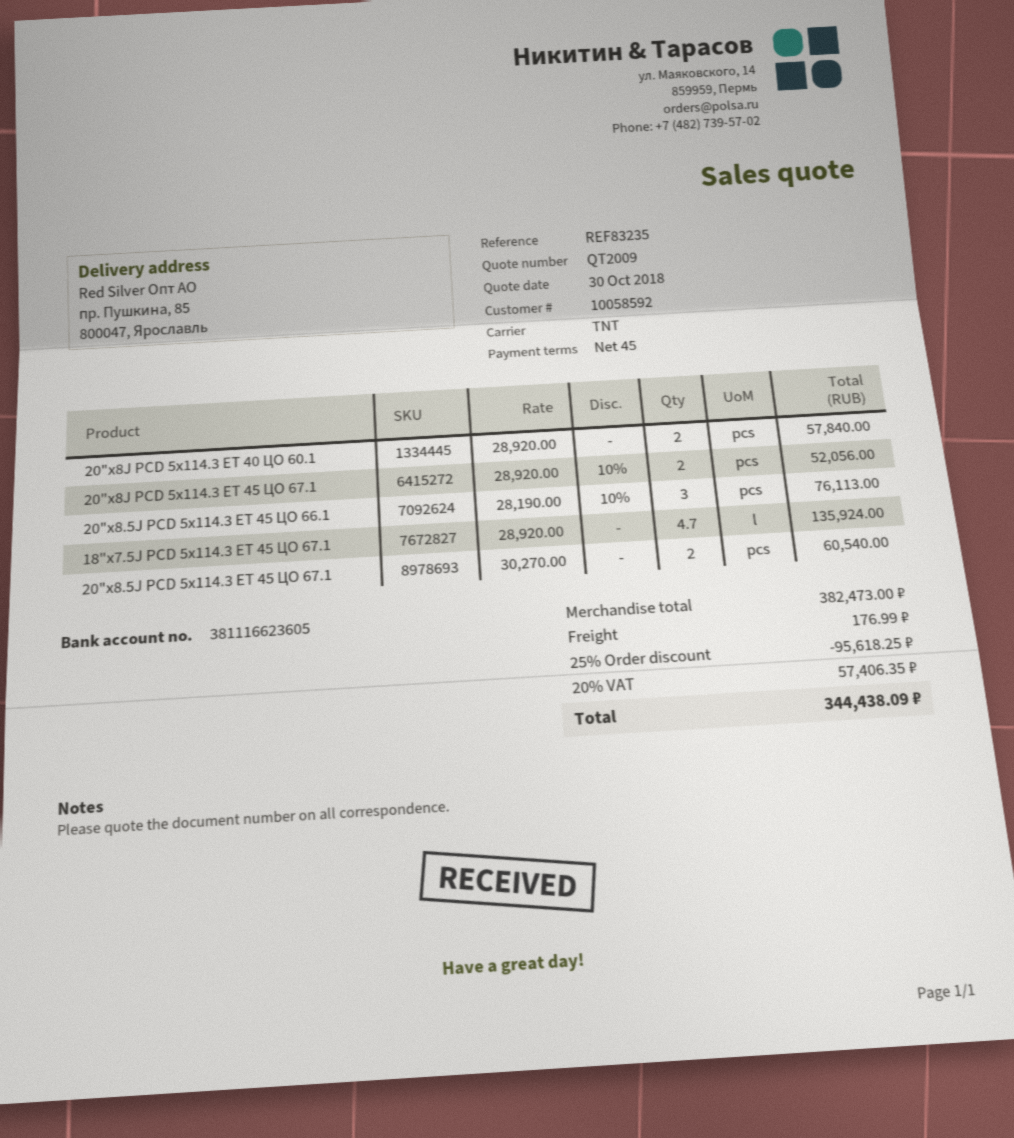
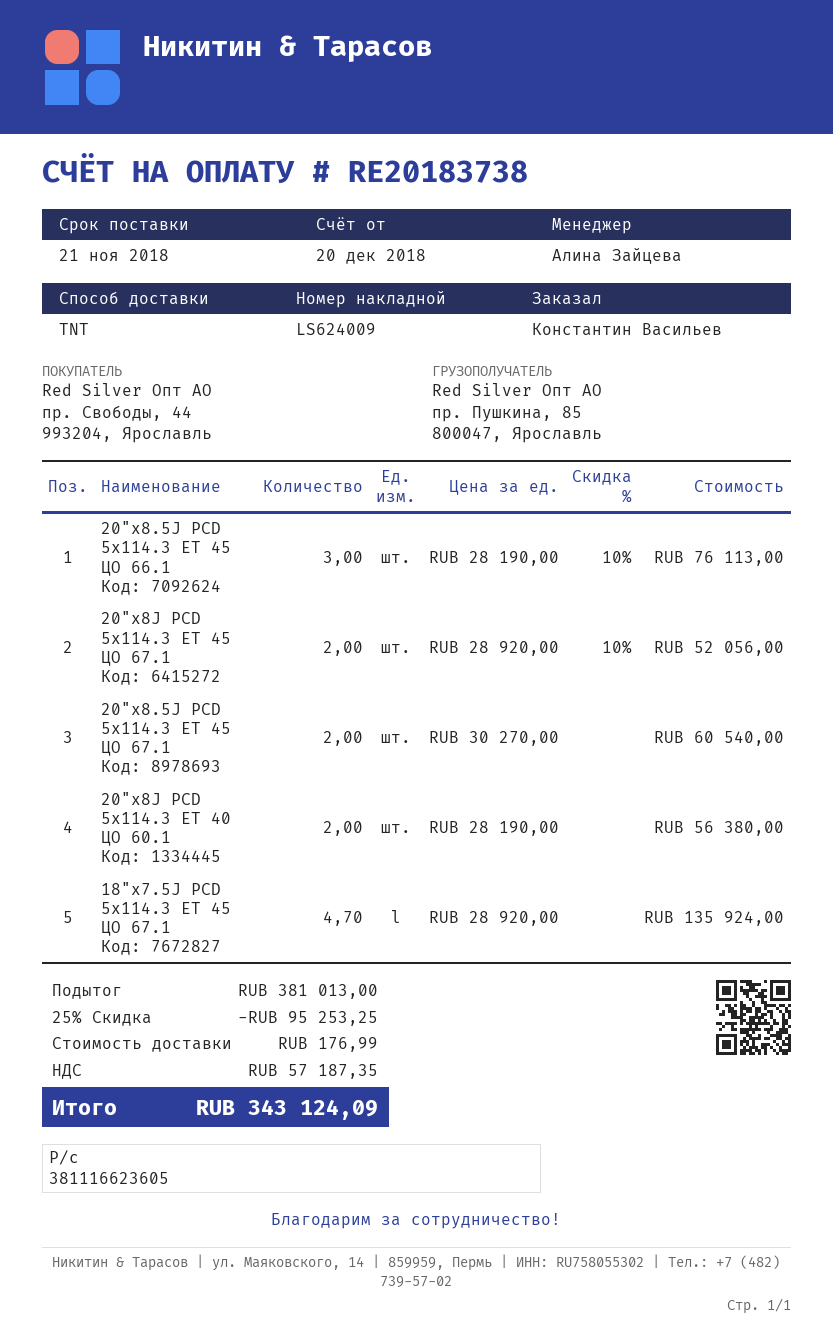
20"x8J PCD 5x114.3 ЕТ 40 ЦО 60.1: 2 x 28920.00 = 57840.00 -> 2 x 28190.00 = 56380.00
subtotal: 382473.00 -> 381013.00
discount: 25% = 95618.25 -> 25% = 95253.25
tax: 57406.35 -> 57187.35
total: 344438.09 -> 343124.09

